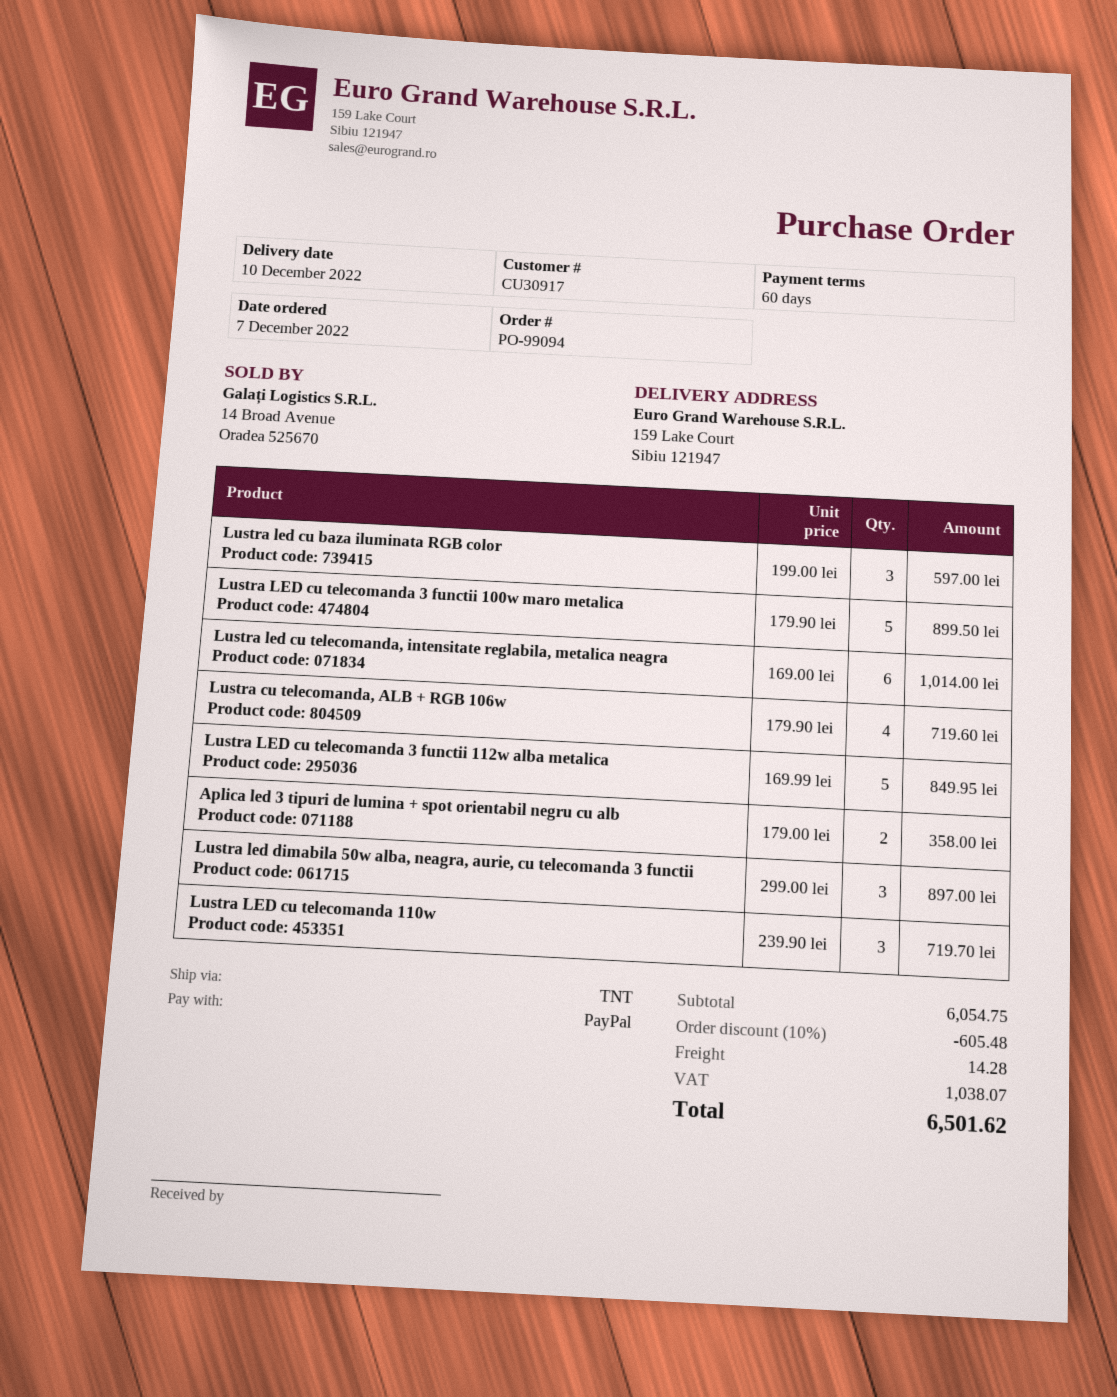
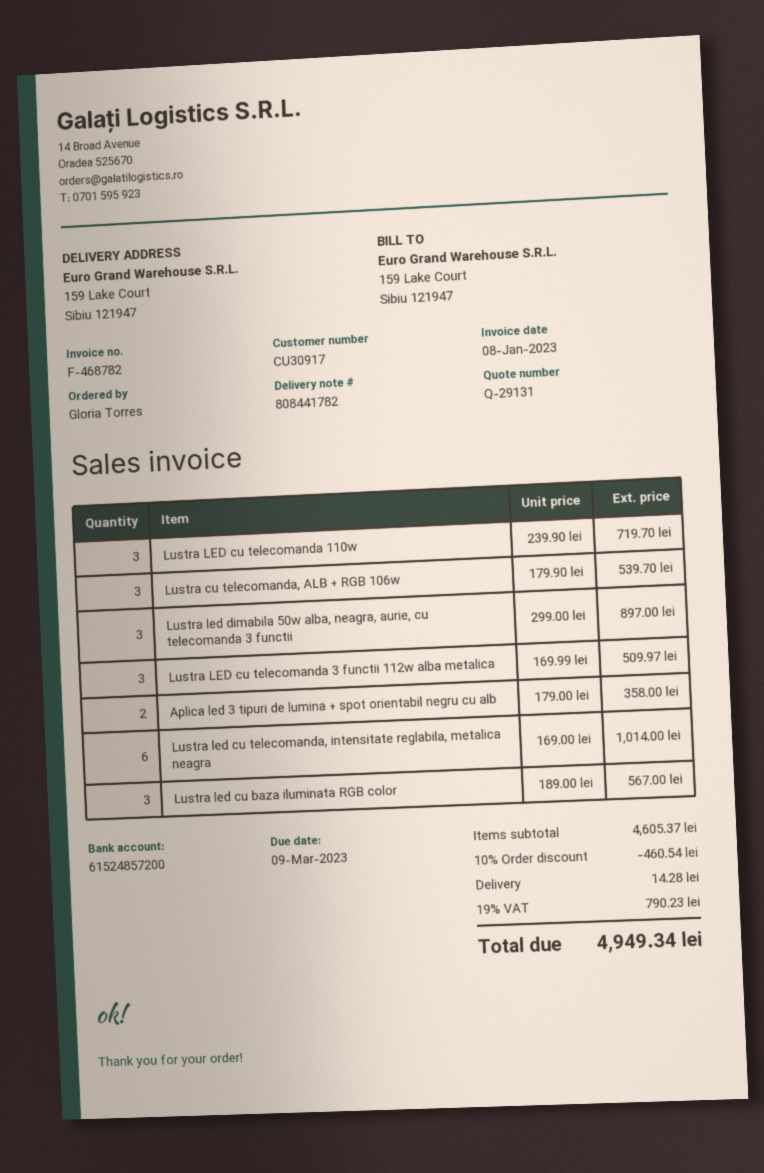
Lustra led cu baza iluminata RGB color: 3 x 199.00 = 597.00 -> 3 x 189.00 = 567.00
Lustra LED cu telecomanda 3 functii 100w maro metalica: 5 x 179.90 = 899.50 -> none
Lustra cu telecomanda, ALB + RGB 106w: 4 x 179.90 = 719.60 -> 3 x 179.90 = 539.70
Lustra LED cu telecomanda 3 functii 112w alba metalica: 5 x 169.99 = 849.95 -> 3 x 169.99 = 509.97
subtotal: 6054.75 -> 4605.37
discount: 10% = 605.48 -> 10% = 460.54
tax: 1038.07 -> 790.23
total: 6501.62 -> 4949.34

